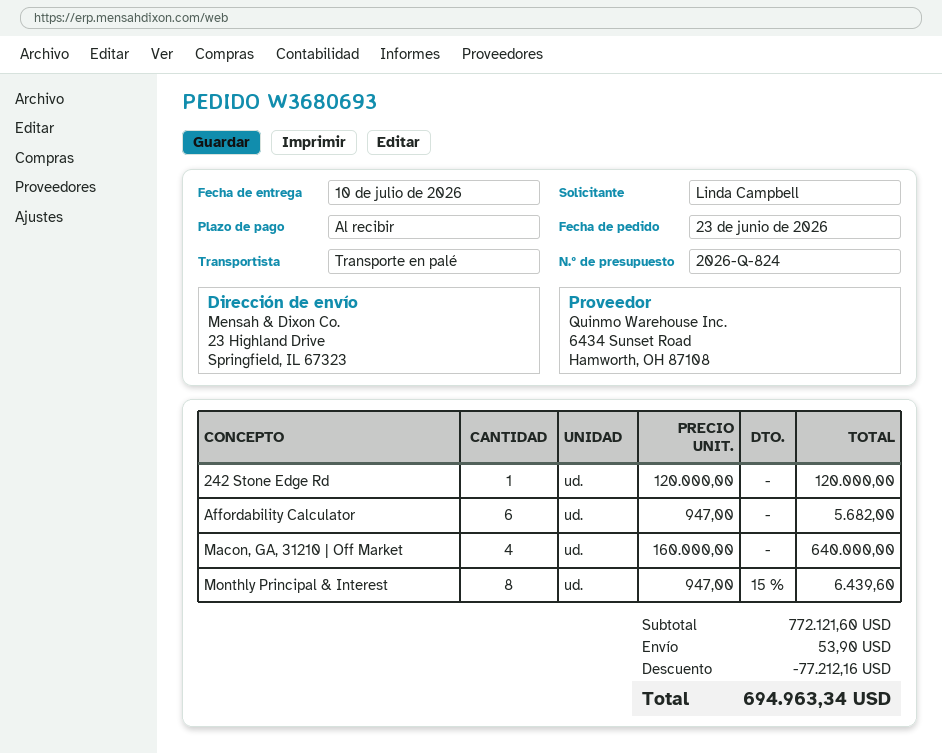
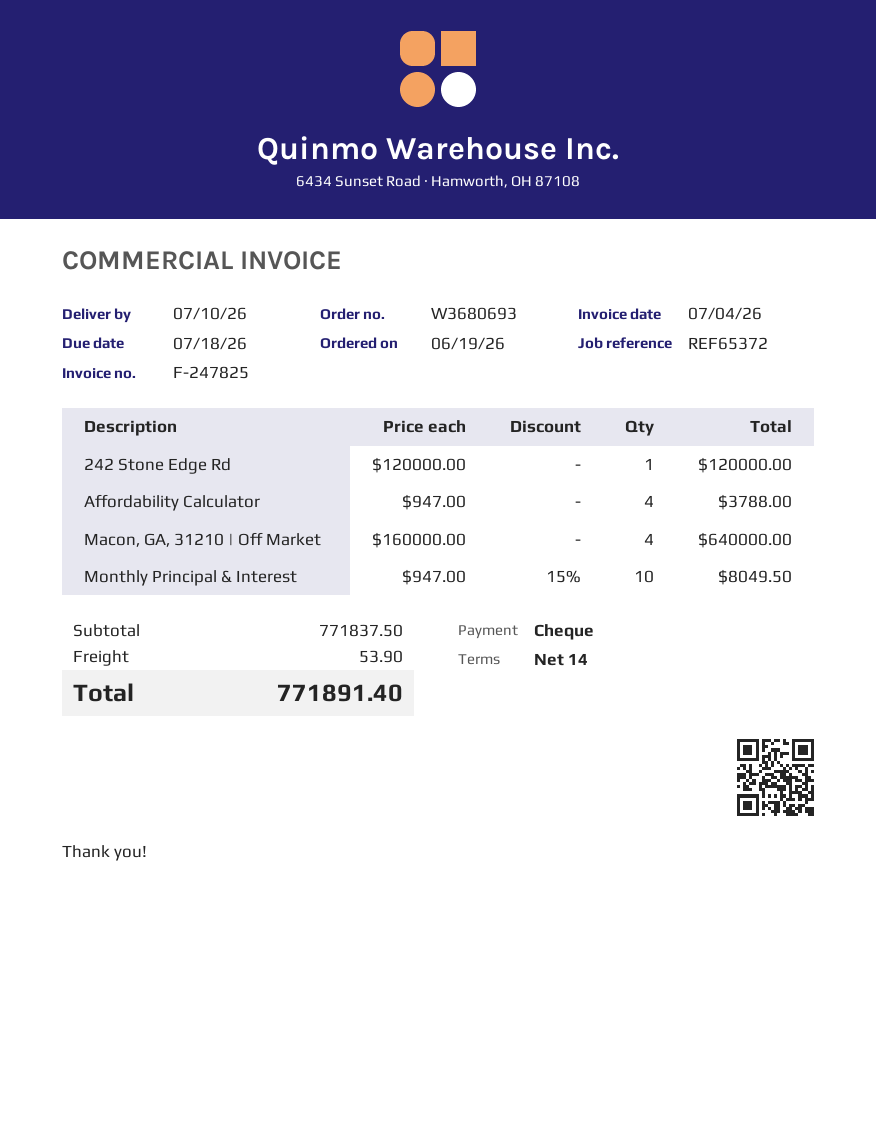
order date: 2026-06-23 -> 2026-06-19
payment terms: on receipt -> 14 days
Affordability Calculator: 6 x 947.00 = 5682.00 -> 4 x 947.00 = 3788.00
Monthly Principal & Interest: 8 x 947.00 - 15% = 6439.60 -> 10 x 947.00 - 15% = 8049.50
subtotal: 772121.60 -> 771837.50
discount: 77212.16 -> none
total: 694963.34 -> 771891.40

